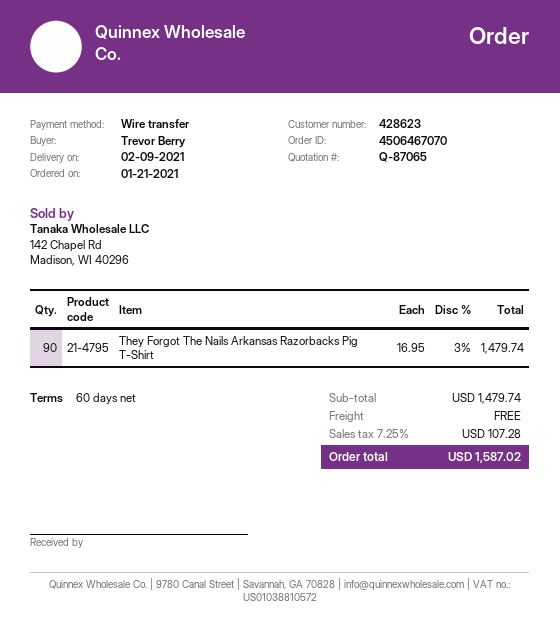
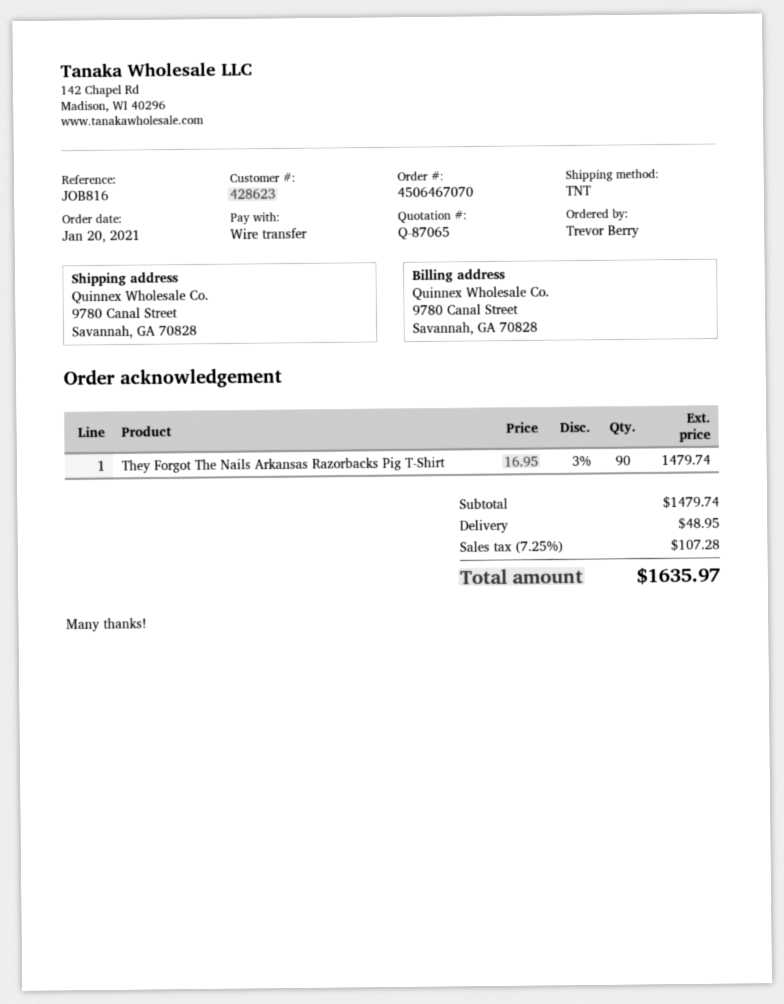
order date: 2021-01-21 -> 2021-01-20
shipping: 0.00 -> 48.95
total: 1587.02 -> 1635.97

